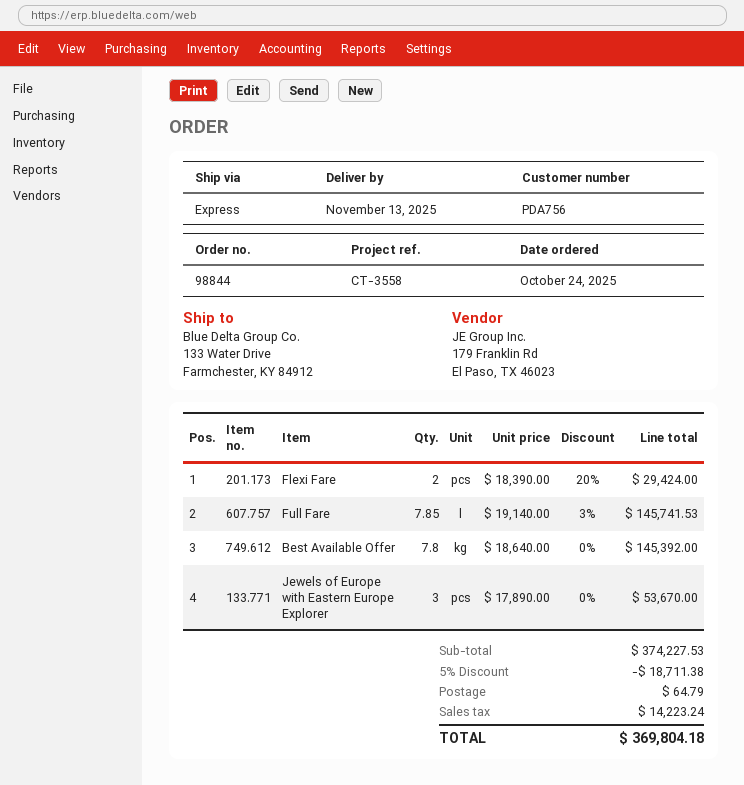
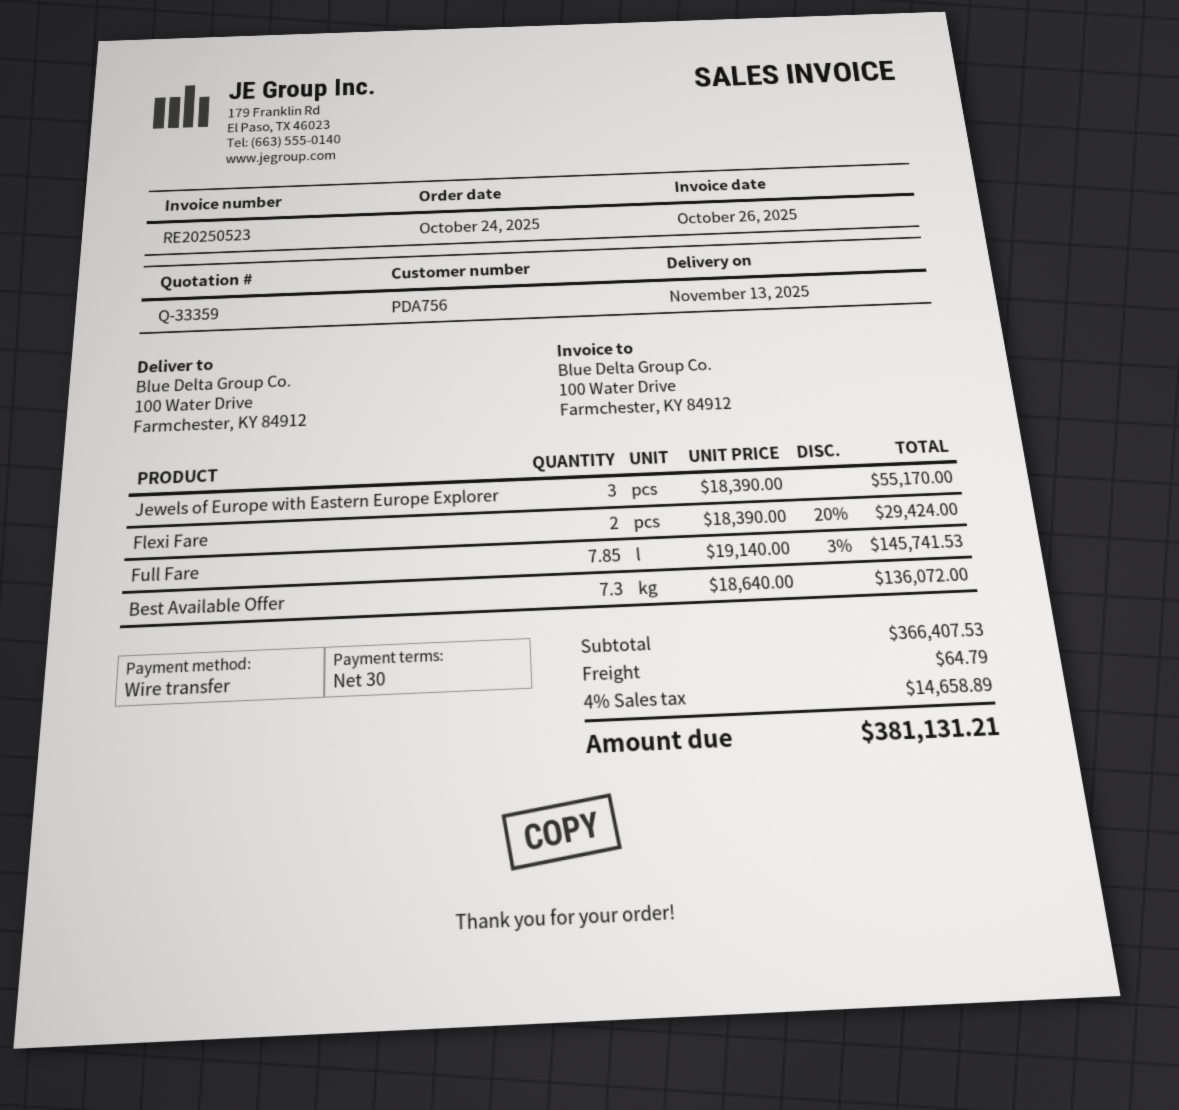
ship to: 133 Water Drive, Farmchester, KY 84912 -> 100 Water Drive, Farmchester, KY 84912
Best Available Offer: 7.8 x 18640.00 = 145392.00 -> 7.3 x 18640.00 = 136072.00
Jewels of Europe with Eastern Europe Explorer: 3 x 17890.00 = 53670.00 -> 3 x 18390.00 = 55170.00
subtotal: 374227.53 -> 366407.53
discount: 5% = 18711.38 -> none
tax: 14223.24 -> 14658.89
total: 369804.18 -> 381131.21

